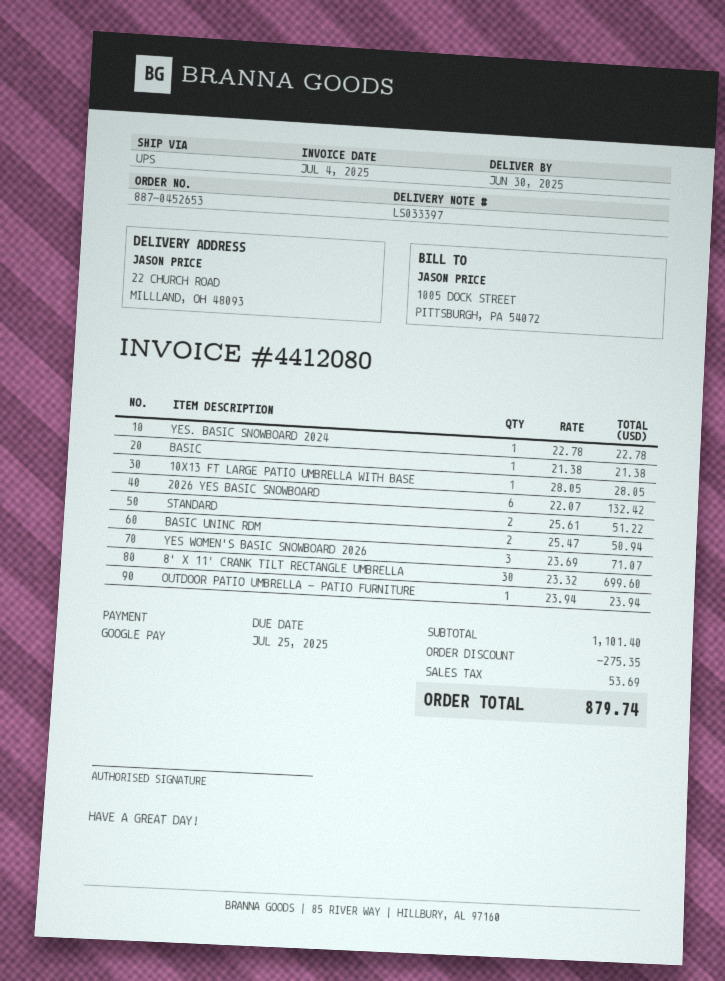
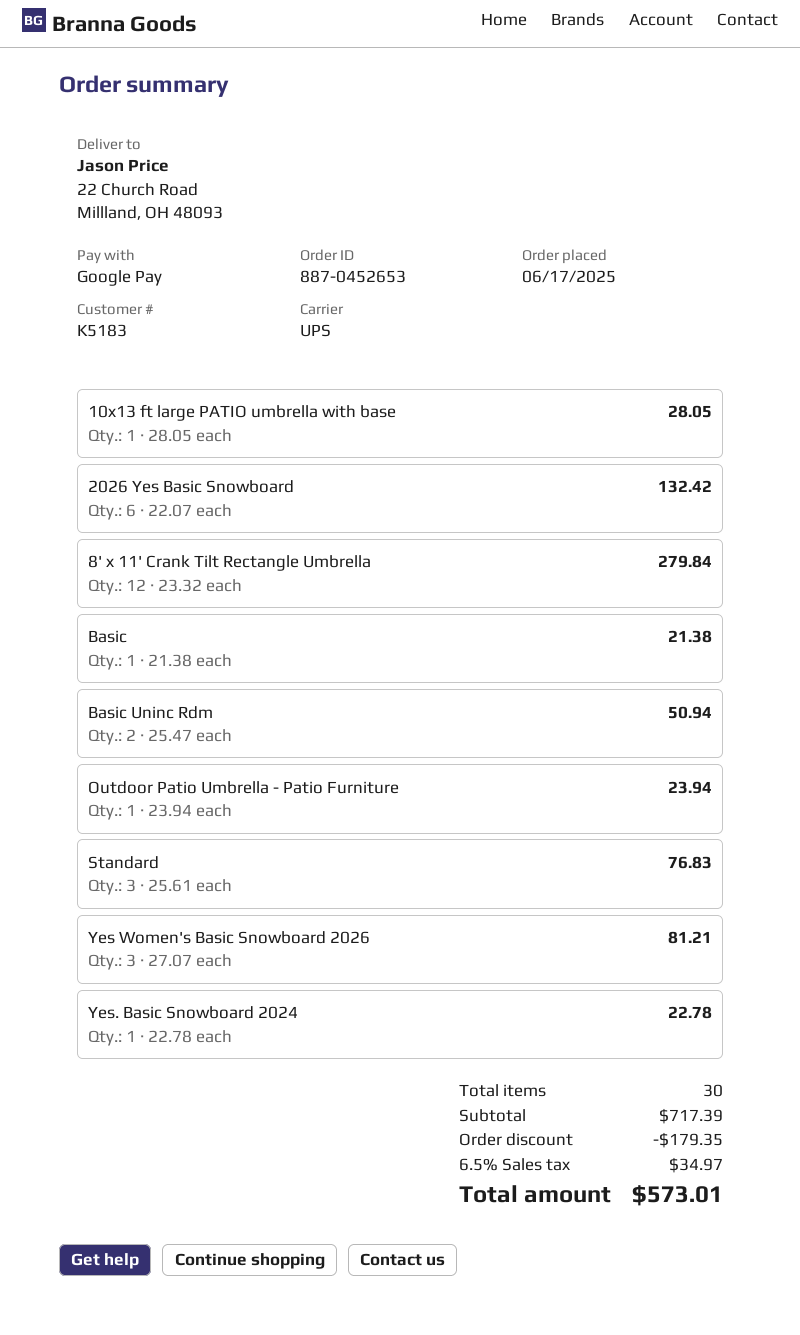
STANDARD: 2 x 25.61 = 51.22 -> 3 x 25.61 = 76.83
YES WOMEN'S BASIC SNOWBOARD 2026: 3 x 23.69 = 71.07 -> 3 x 27.07 = 81.21
8' X 11' CRANK TILT RECTANGLE UMBRELLA: 30 x 23.32 = 699.60 -> 12 x 23.32 = 279.84
subtotal: 1101.40 -> 717.39
discount: 275.35 -> 179.35
tax: 53.69 -> 34.97
total: 879.74 -> 573.01

